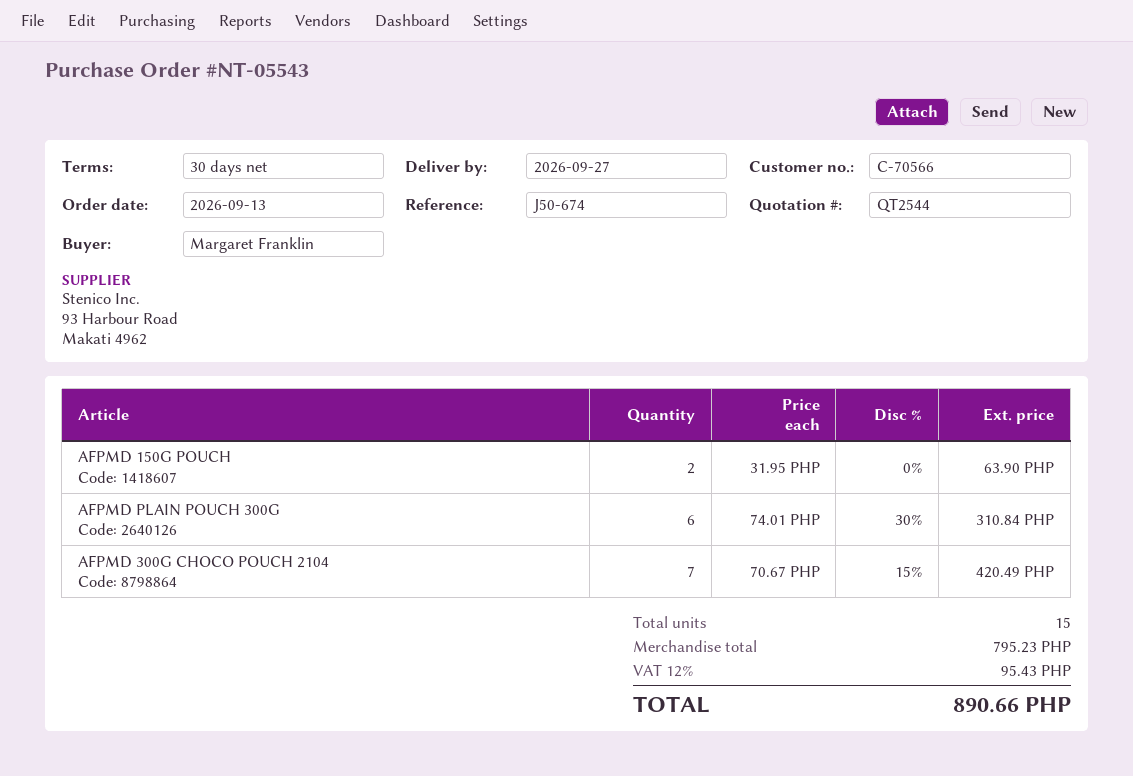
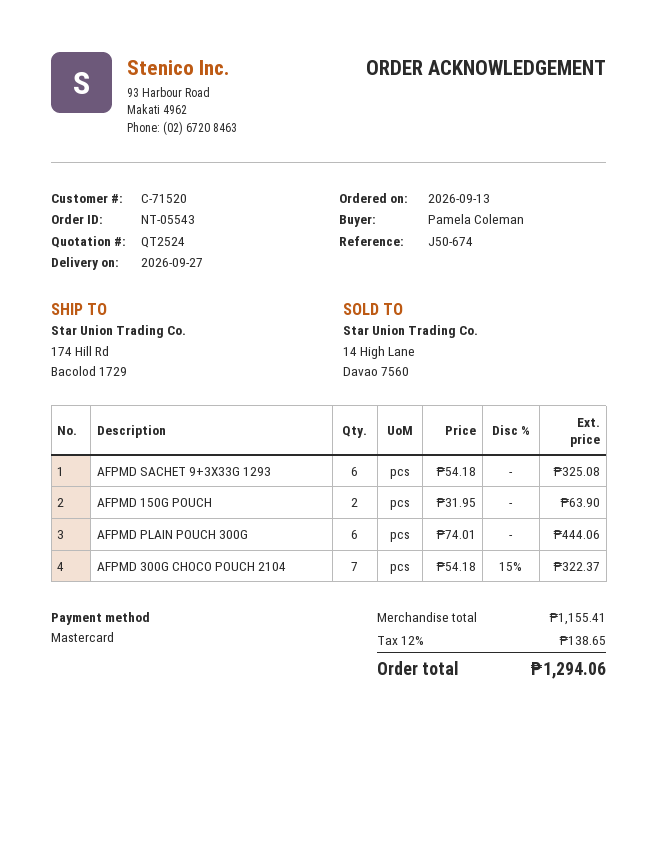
quote number: QT2544 -> QT2524
customer number: C-70566 -> C-71520
ordered by: Margaret Franklin -> Pamela Coleman
AFPMD PLAIN POUCH 300G: 6 x 74.01 - 30% = 310.84 -> 6 x 74.01 = 444.06
AFPMD 300G CHOCO POUCH 2104: 7 x 70.67 - 15% = 420.49 -> 7 x 54.18 - 15% = 322.37
AFPMD SACHET 9+3X33G 1293: none -> 6 x 54.18 = 325.08
subtotal: 795.23 -> 1155.41
tax: 12% = 95.43 -> 12% = 138.65
total: 890.66 -> 1294.06

